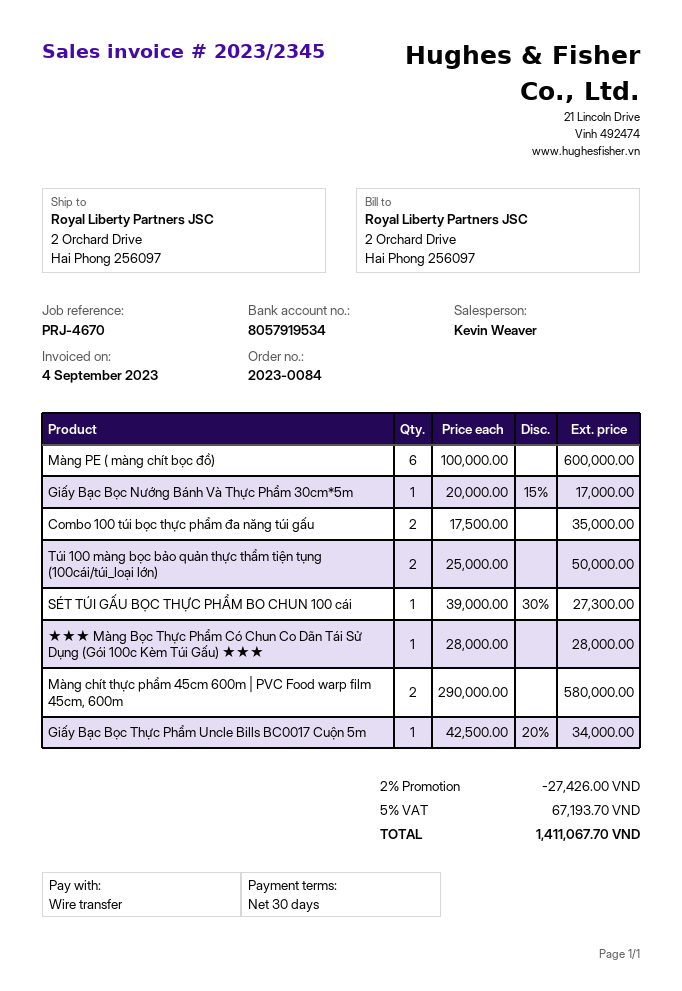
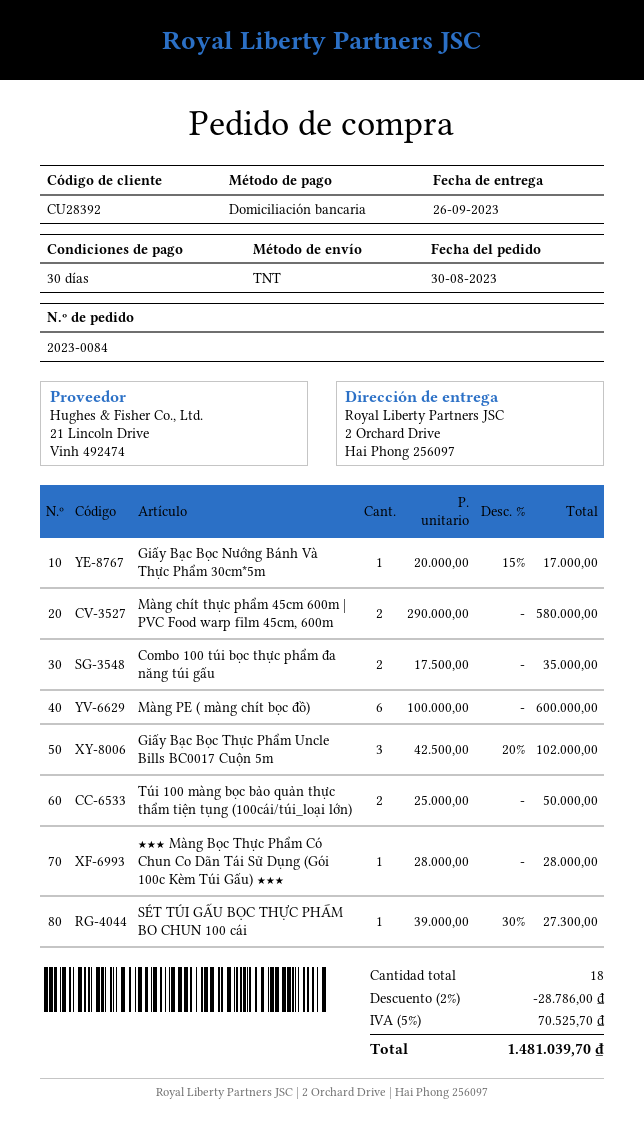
payment method: bank transfer -> direct debit
Giấy Bạc Bọc Thực Phẩm Uncle Bills BC0017 Cuộn 5m: 1 x 42500.00 - 20% = 34000.00 -> 3 x 42500.00 - 20% = 102000.00
discount: 2% = 27426.00 -> 2% = 28786.00
tax: 5% = 67193.70 -> 5% = 70525.70
total: 1411067.70 -> 1481039.70

